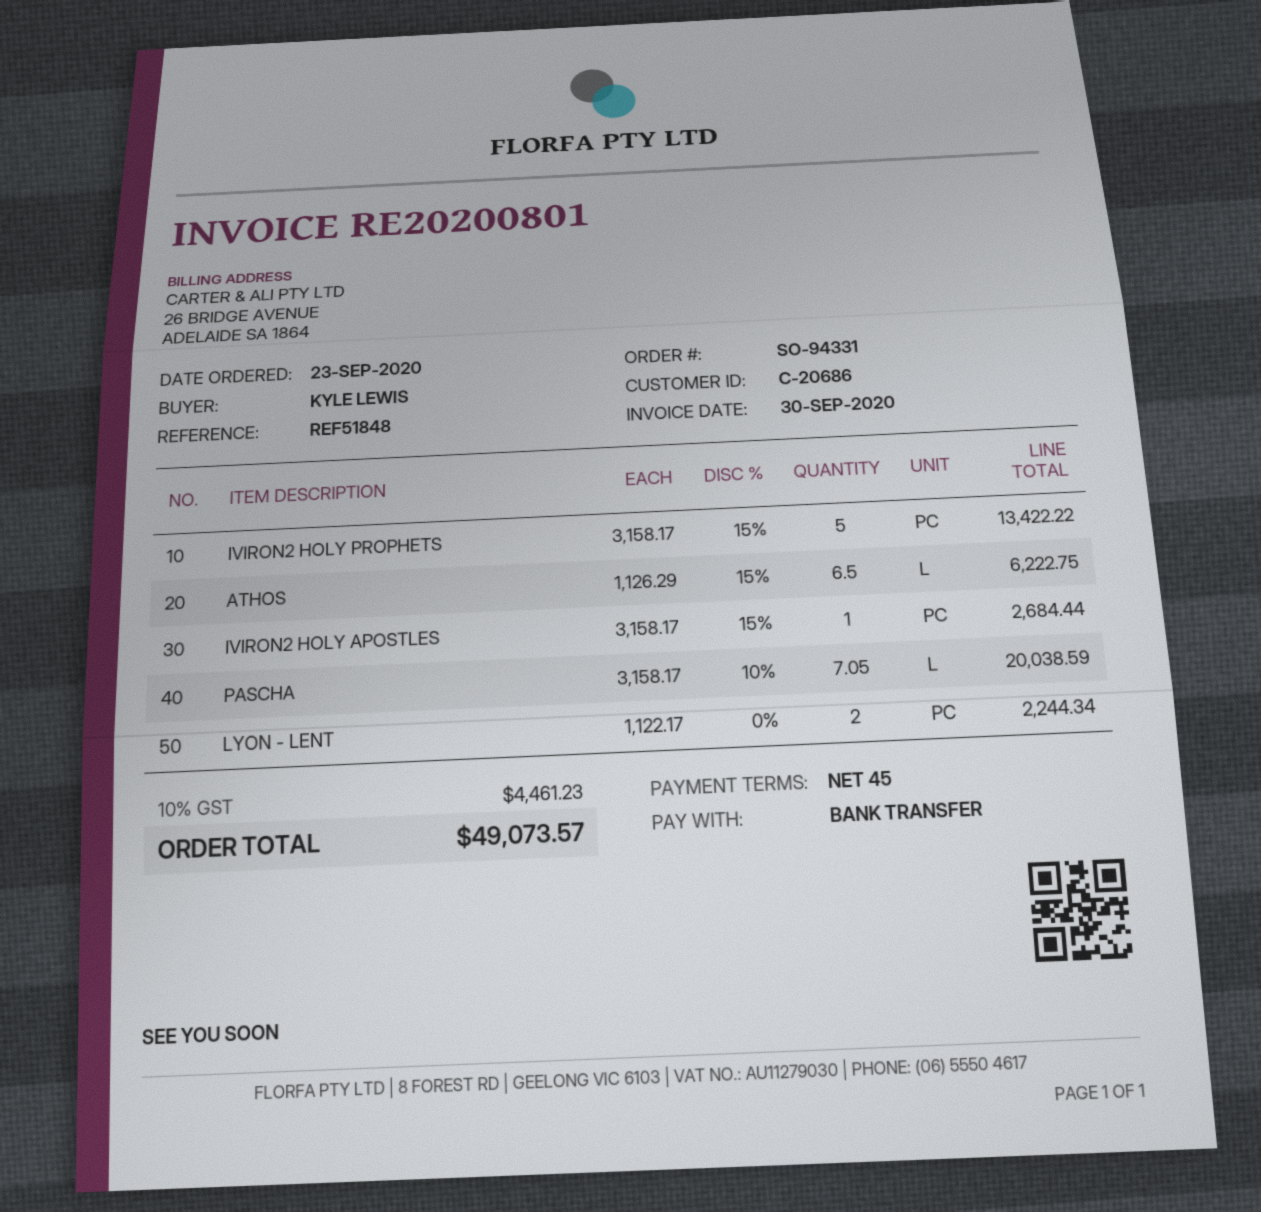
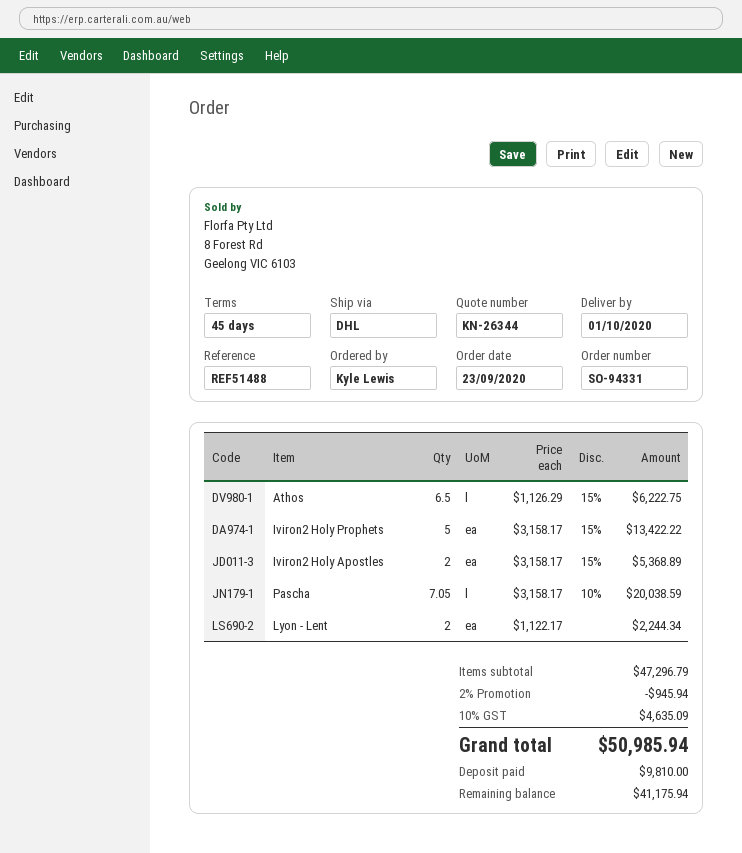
reference: REF51848 -> REF51488
IVIRON2 HOLY APOSTLES: 1 x 3158.17 - 15% = 2684.44 -> 2 x 3158.17 - 15% = 5368.89
discount: none -> 2% = 945.94
tax: 10% = 4461.23 -> 10% = 4635.09
total: 49073.57 -> 50985.94

